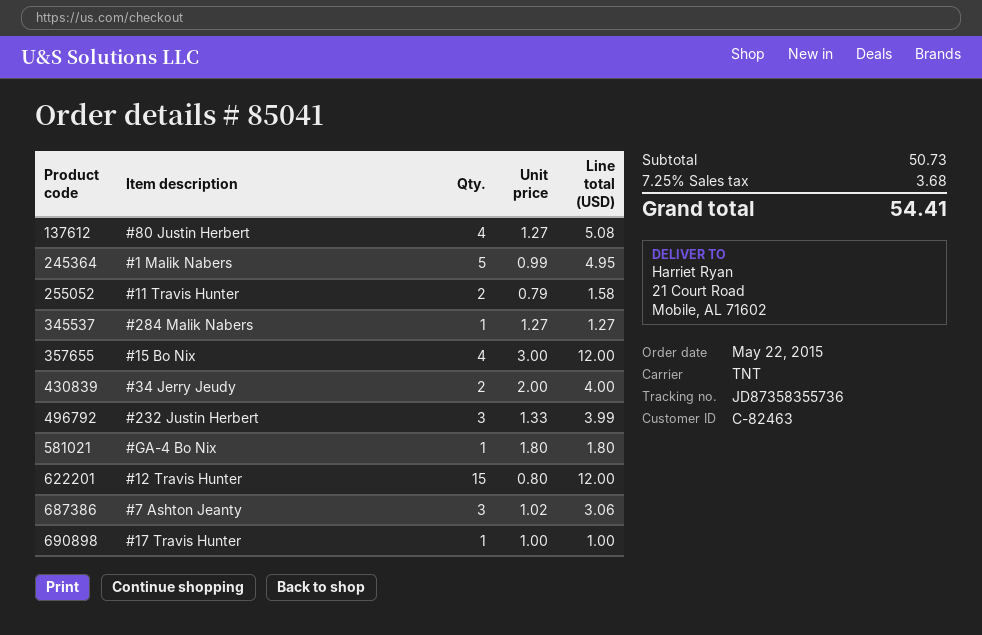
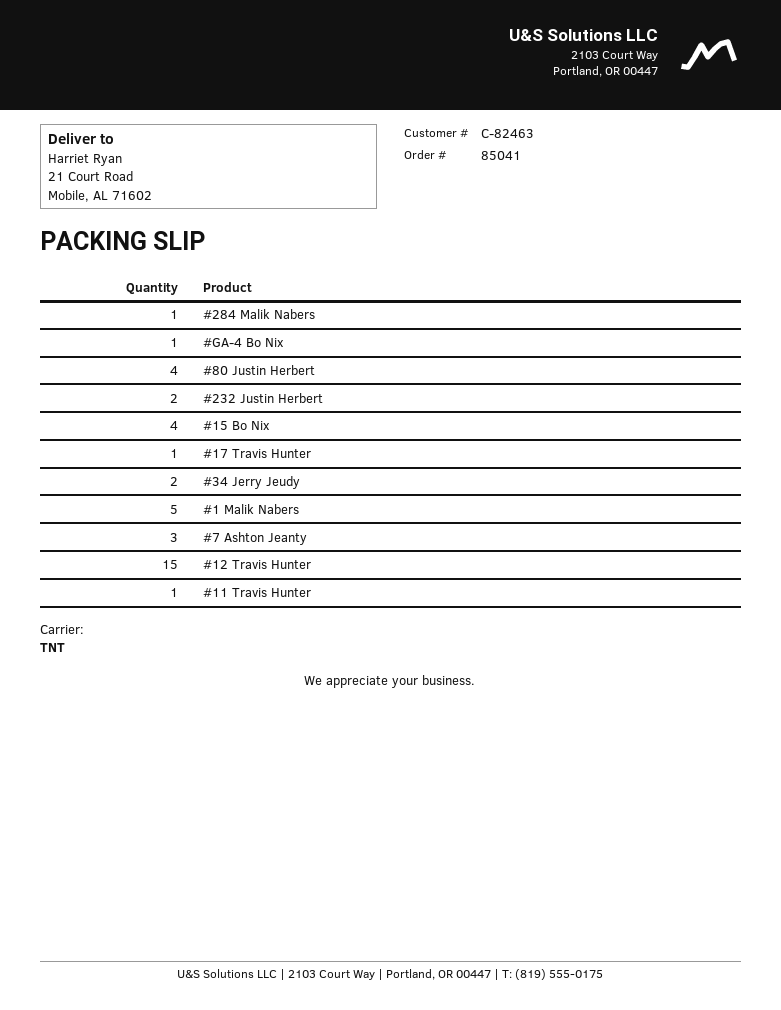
#11 Travis Hunter: 2 -> 1
#232 Justin Herbert: 3 -> 2

